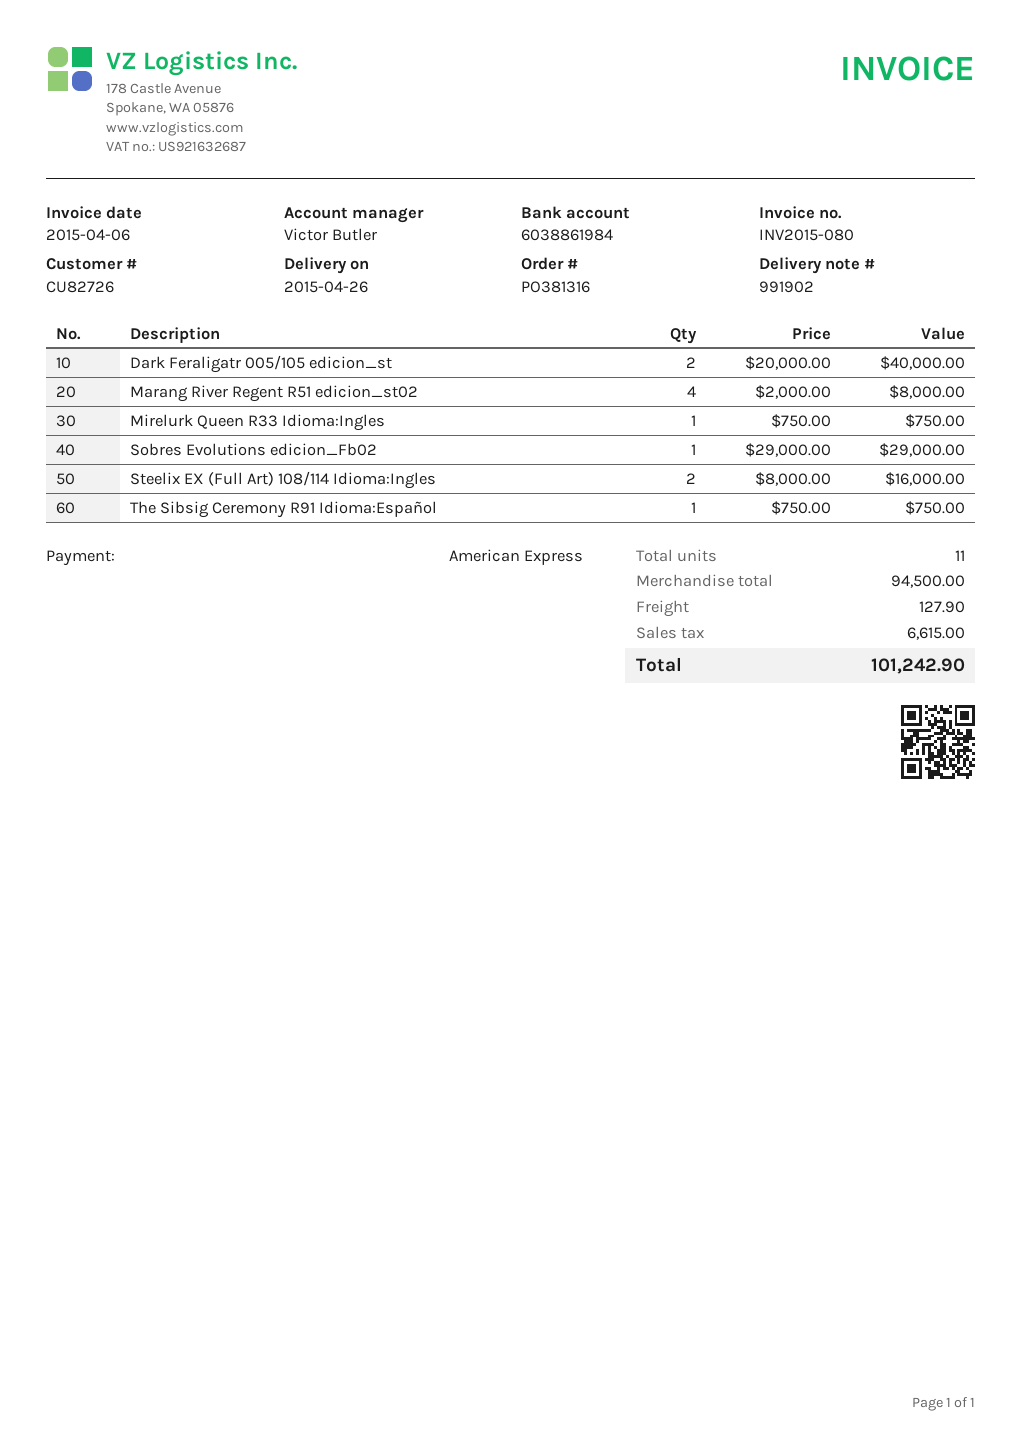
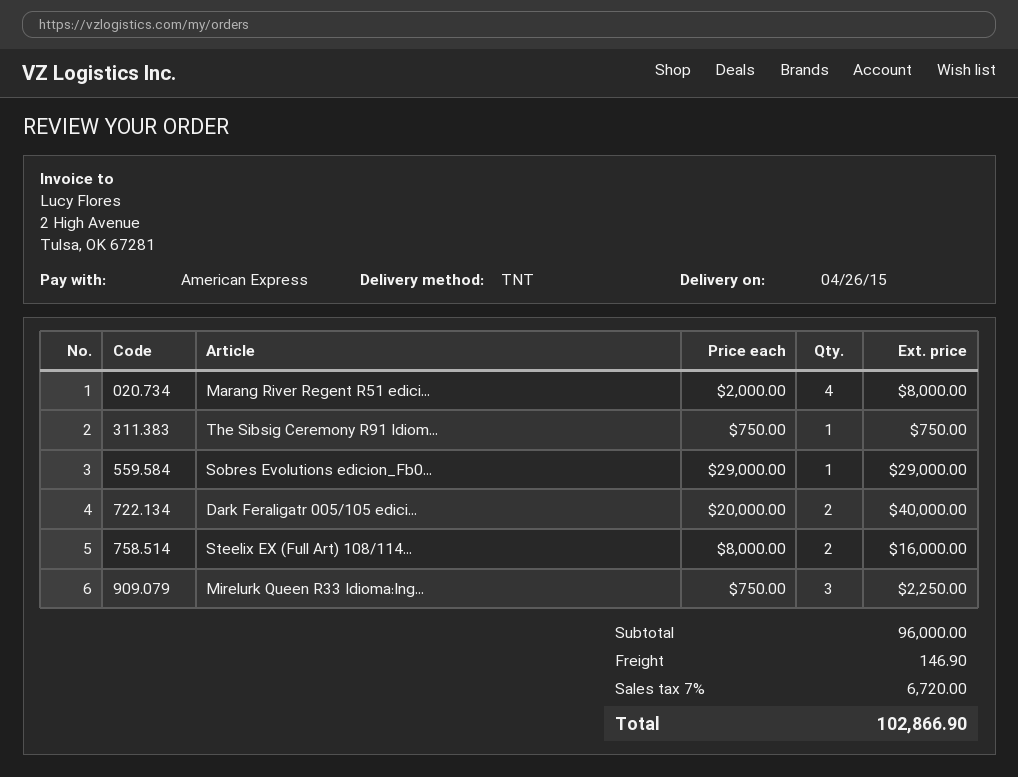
Mirelurk Queen R33 Idioma:Ingles: 1 x 750.00 = 750.00 -> 3 x 750.00 = 2250.00
subtotal: 94500.00 -> 96000.00
shipping: 127.90 -> 146.90
tax: 6615.00 -> 6720.00
total: 101242.90 -> 102866.90

